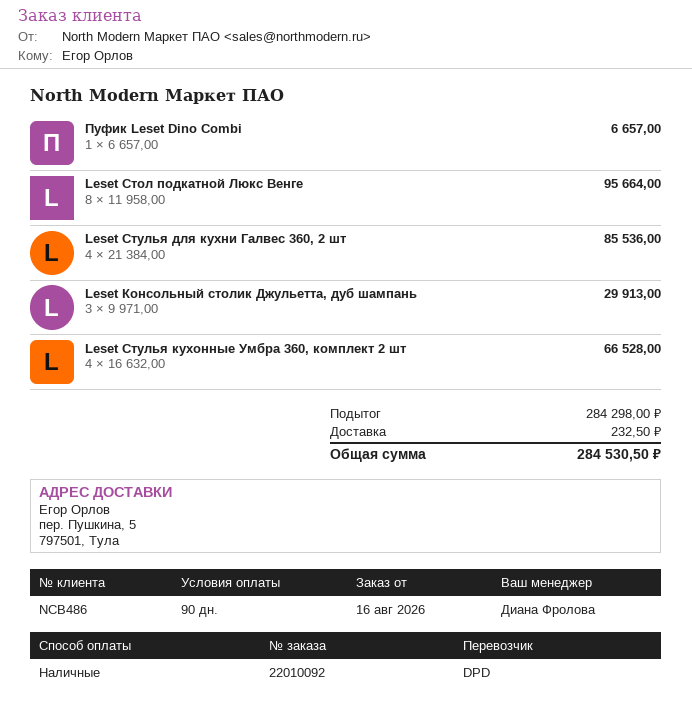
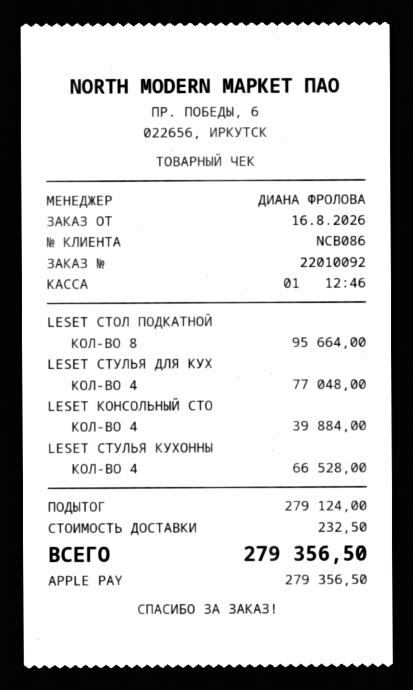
customer number: NCB486 -> NCB086
payment method: cash -> Apple Pay
Пуфик Leset Dino Combi: 1 for 6657.00 -> none
Leset Стулья для кухни Галвес 360, 2 шт: 4 for 85536.00 -> 4 for 77048.00
Leset Консольный столик Джульетта, дуб шампань: 3 for 29913.00 -> 4 for 39884.00
subtotal: 284298.00 -> 279124.00
total: 284530.50 -> 279356.50

